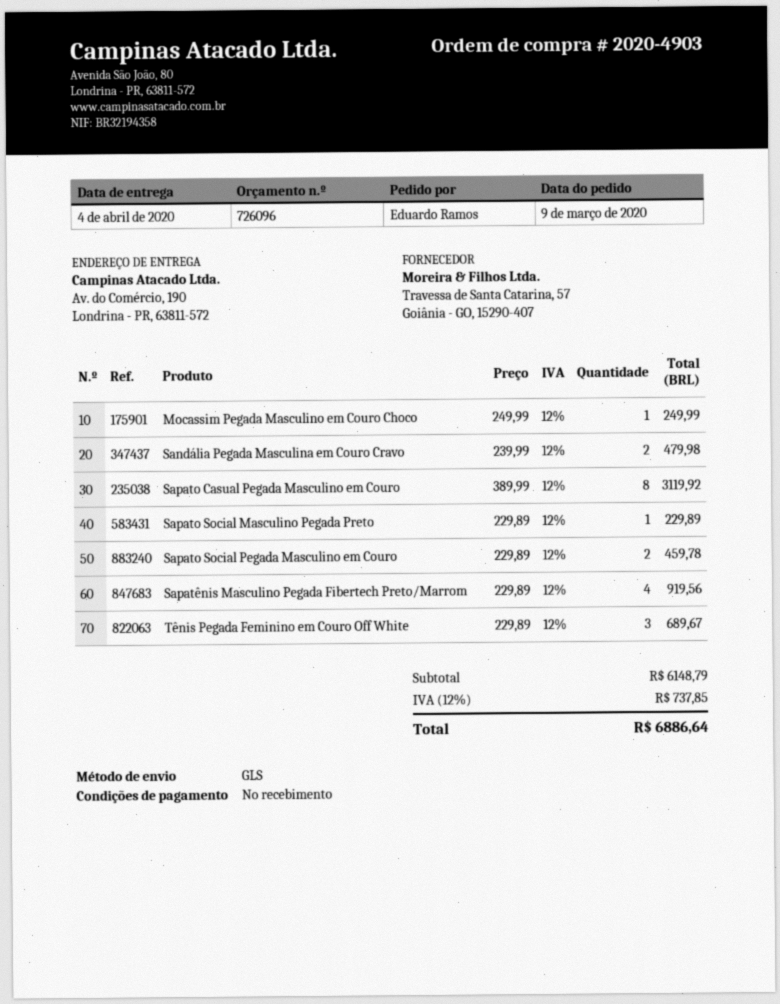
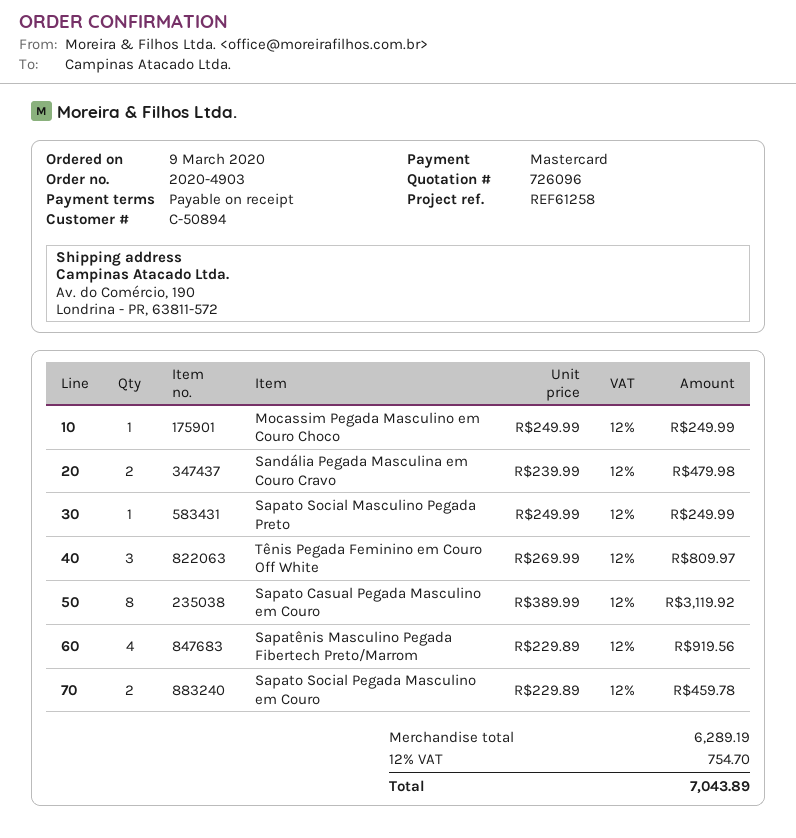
Sapato Social Masculino Pegada Preto: 1 x 229.89 = 229.89 -> 1 x 249.99 = 249.99
Tênis Pegada Feminino em Couro Off White: 3 x 229.89 = 689.67 -> 3 x 269.99 = 809.97
subtotal: 6148.79 -> 6289.19
tax: 12% = 737.85 -> 12% = 754.70
total: 6886.64 -> 7043.89

